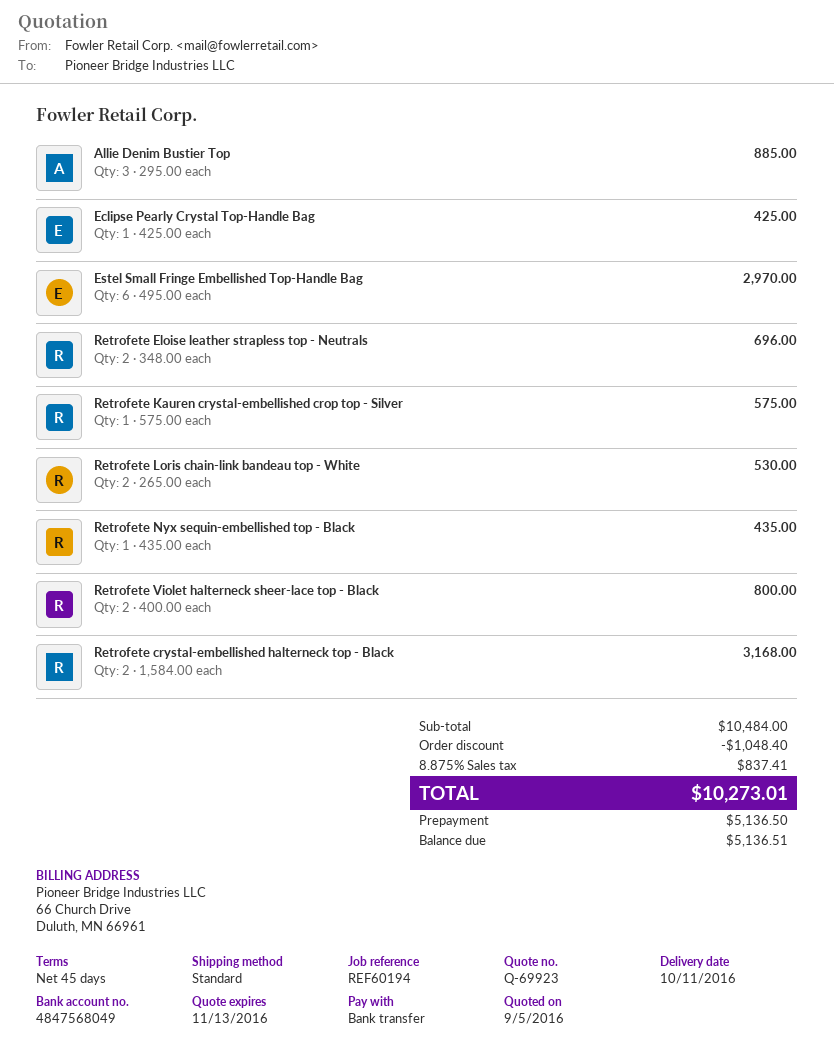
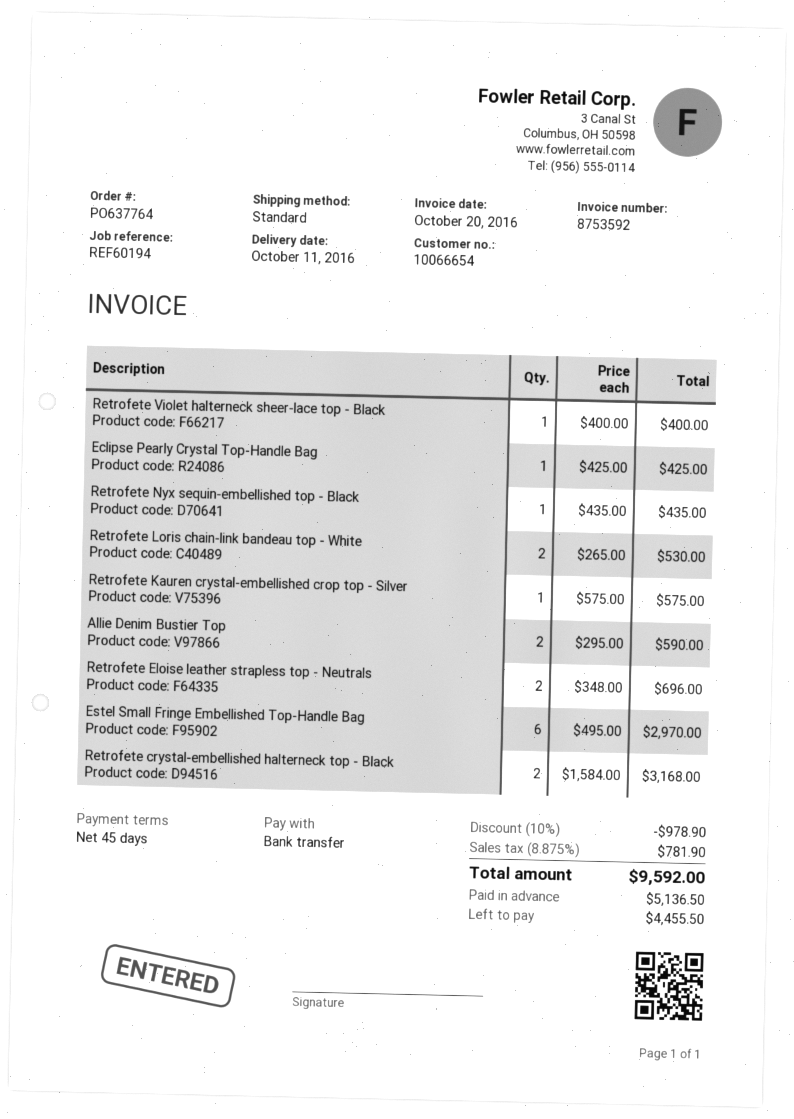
Allie Denim Bustier Top: 3 x 295.00 = 885.00 -> 2 x 295.00 = 590.00
Retrofete Violet halterneck sheer-lace top - Black: 2 x 400.00 = 800.00 -> 1 x 400.00 = 400.00
discount: 1048.40 -> 978.90
tax: 8.875% = 837.41 -> 8.875% = 781.90
total: 10273.01 -> 9592.00
balance: 5136.51 -> 4455.50

